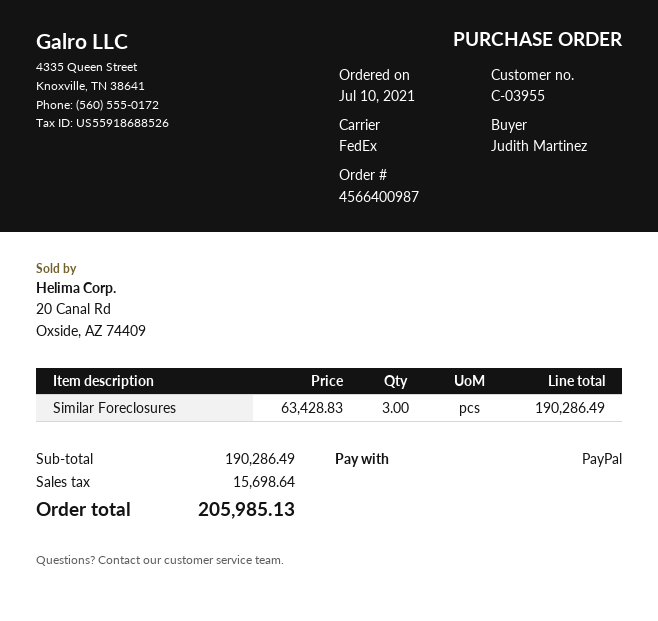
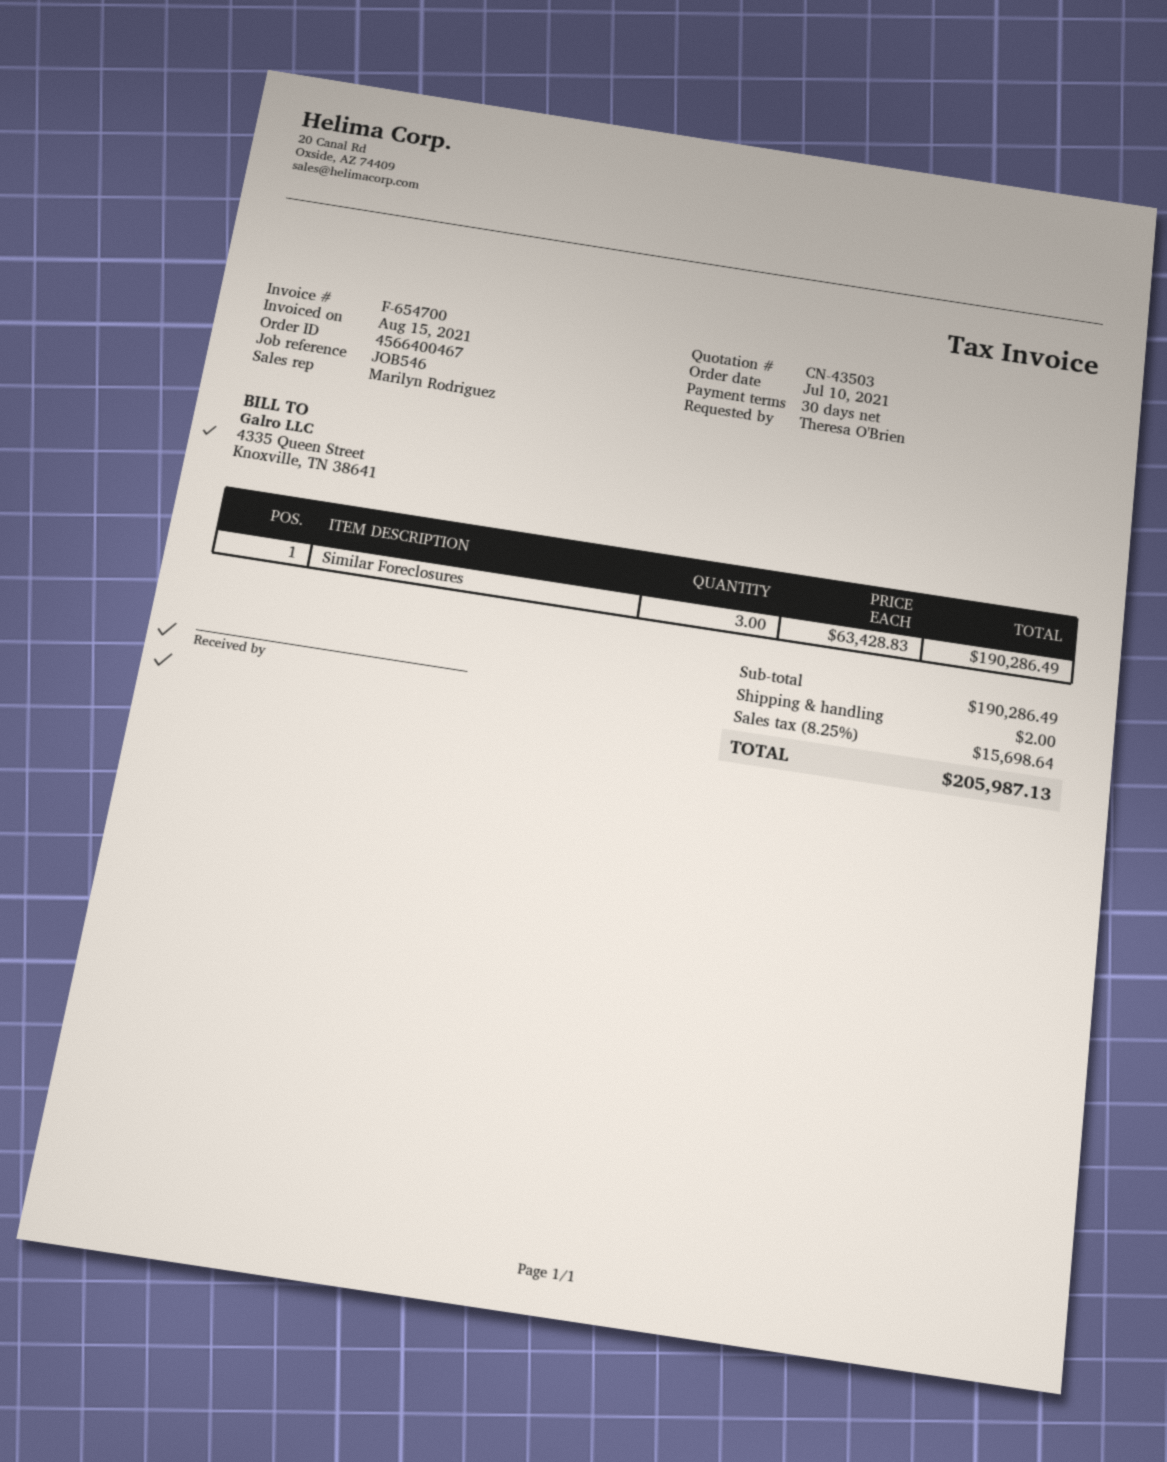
order number: 4566400987 -> 4566400467
ordered by: Judith Martinez -> Theresa O'Brien
shipping: none -> 2.00
total: 205985.13 -> 205987.13

